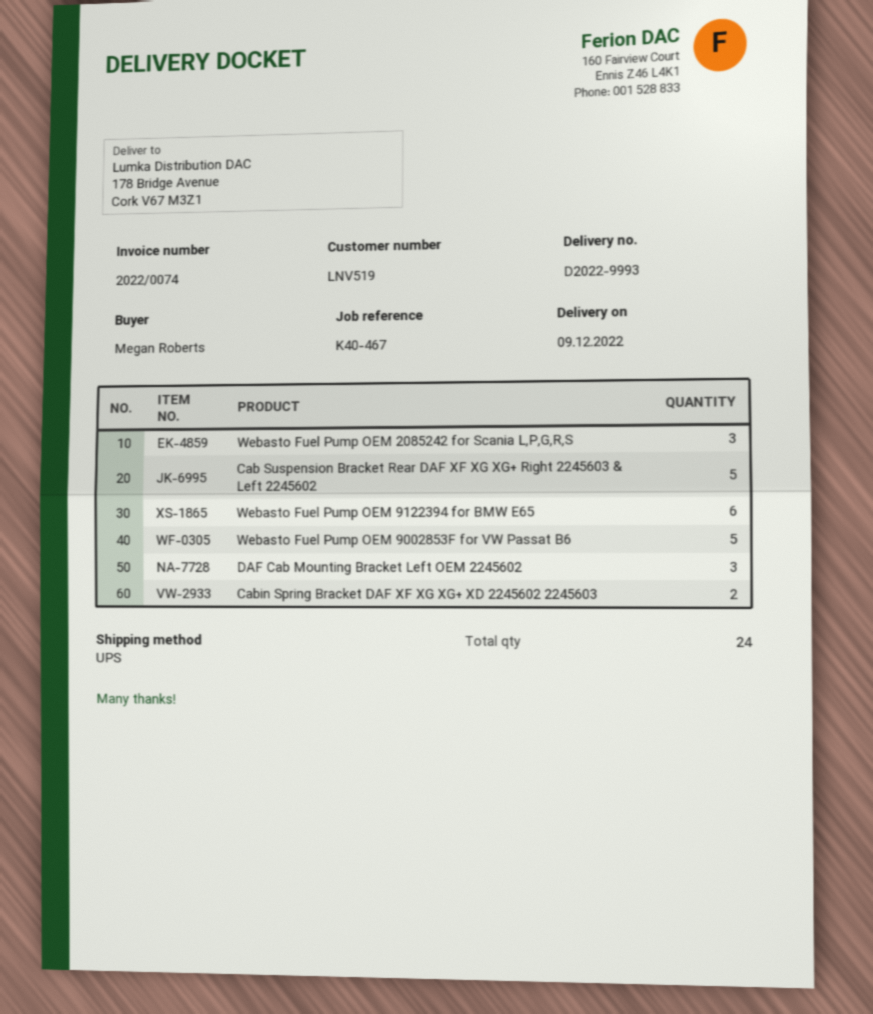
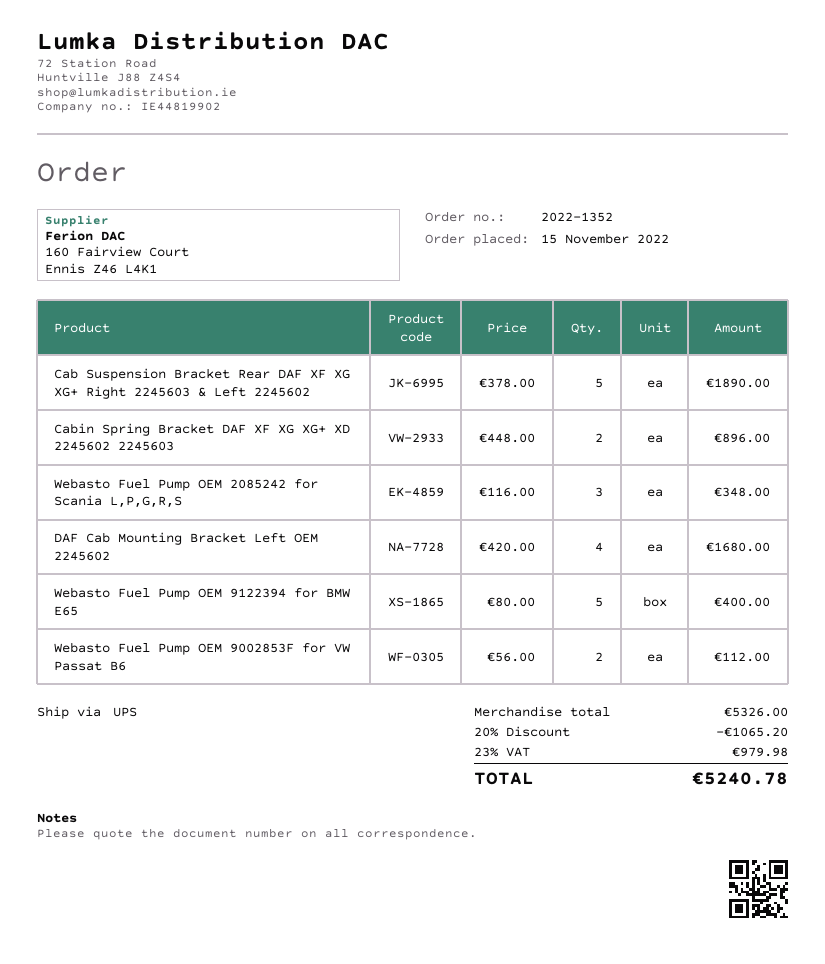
Webasto Fuel Pump OEM 9122394 for BMW E65: 6 -> 5
Webasto Fuel Pump OEM 9002853F for VW Passat B6: 5 -> 2
DAF Cab Mounting Bracket Left OEM 2245602: 3 -> 4

